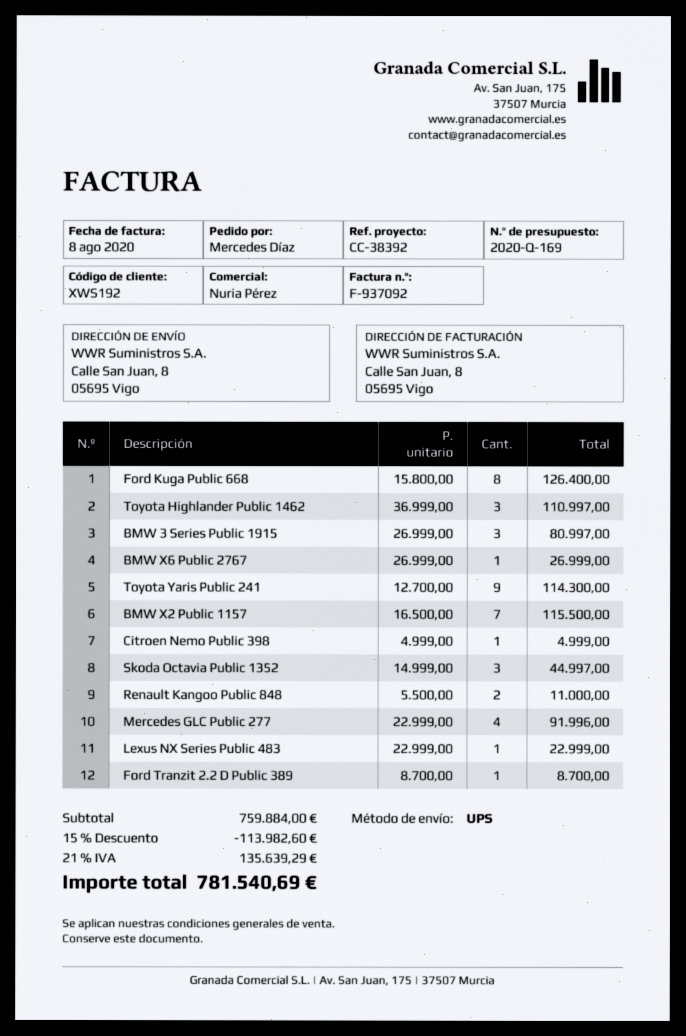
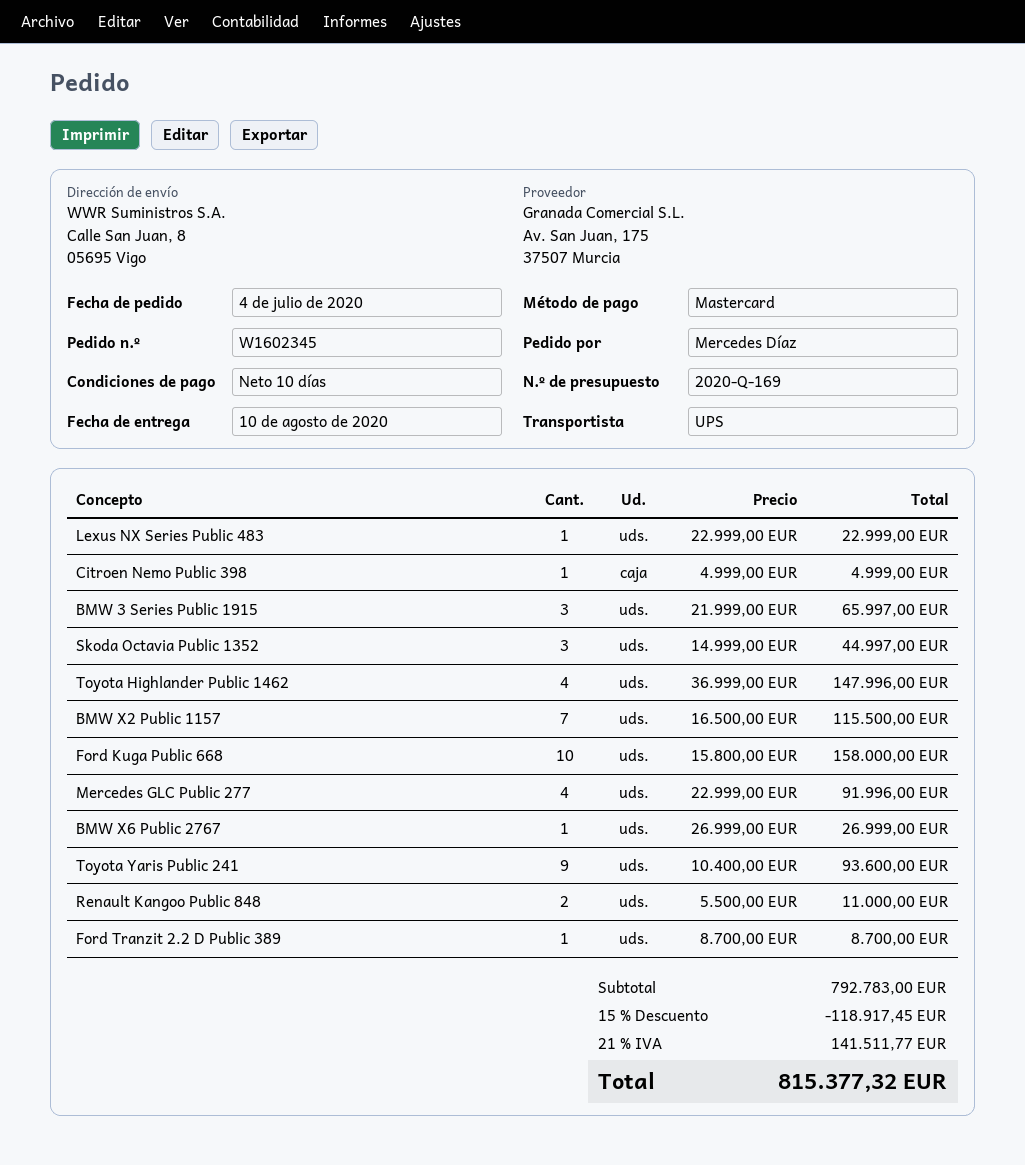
Ford Kuga Public 668: 8 x 15800.00 = 126400.00 -> 10 x 15800.00 = 158000.00
Toyota Highlander Public 1462: 3 x 36999.00 = 110997.00 -> 4 x 36999.00 = 147996.00
BMW 3 Series Public 1915: 3 x 26999.00 = 80997.00 -> 3 x 21999.00 = 65997.00
Toyota Yaris Public 241: 9 x 12700.00 = 114300.00 -> 9 x 10400.00 = 93600.00
subtotal: 759884.00 -> 792783.00
discount: 15% = 113982.60 -> 15% = 118917.45
tax: 21% = 135639.29 -> 21% = 141511.77
total: 781540.69 -> 815377.32

